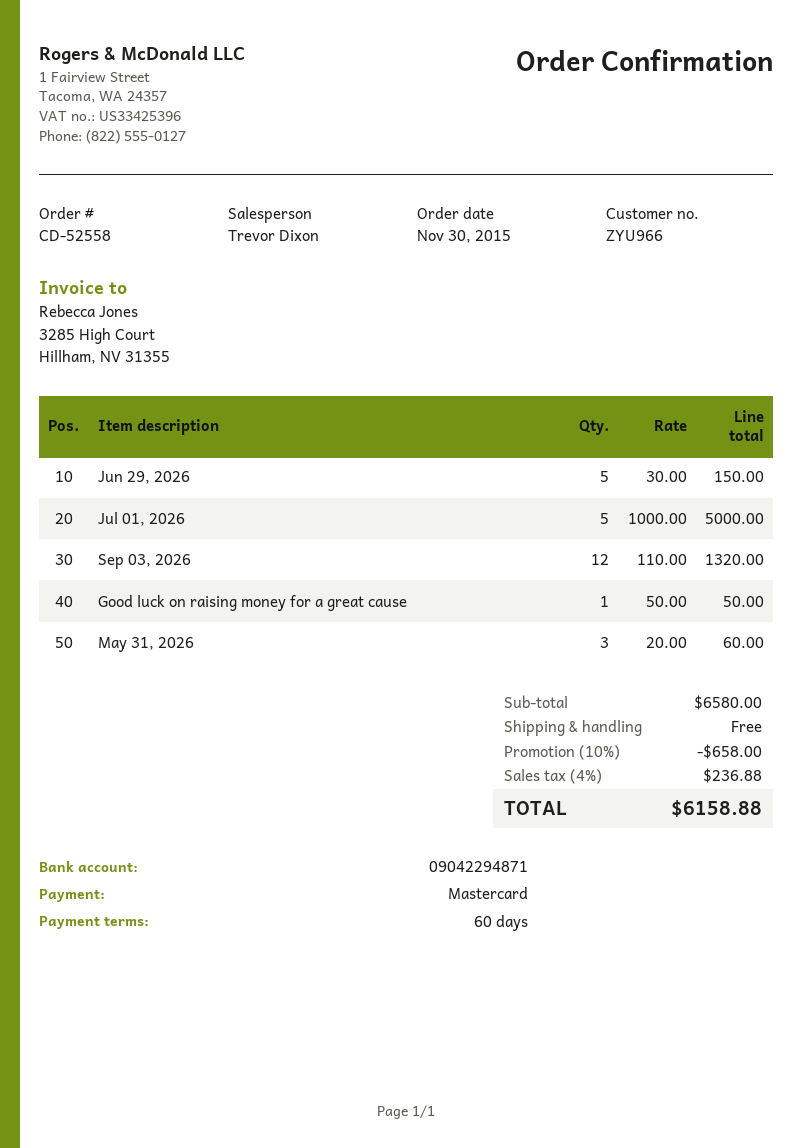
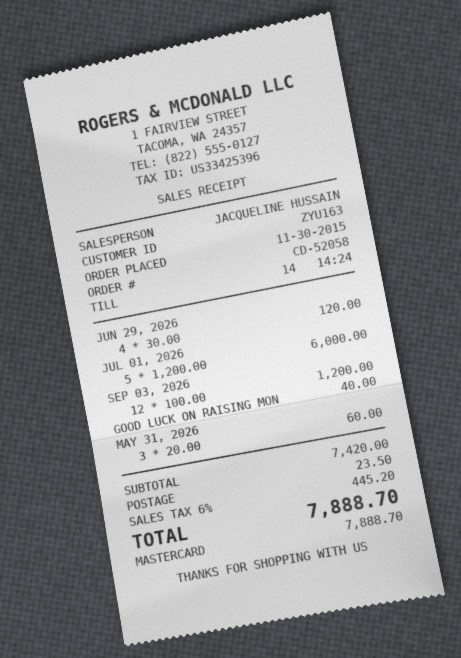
order number: CD-52558 -> CD-52058
customer number: ZYU966 -> ZYU163
sales rep: Trevor Dixon -> JACQUELINE HUSSAIN
Jun 29, 2026: 5 x 30.00 = 150.00 -> 4 x 30.00 = 120.00
Jul 01, 2026: 5 x 1000.00 = 5000.00 -> 5 x 1200.00 = 6000.00
Sep 03, 2026: 12 x 110.00 = 1320.00 -> 12 x 100.00 = 1200.00
Good luck on raising money for a great cause: 1 x 50.00 = 50.00 -> 1 x 40.00 = 40.00
subtotal: 6580.00 -> 7420.00
discount: 10% = 658.00 -> none
shipping: 0.00 -> 23.50
tax: 4% = 236.88 -> 6% = 445.20
total: 6158.88 -> 7888.70

